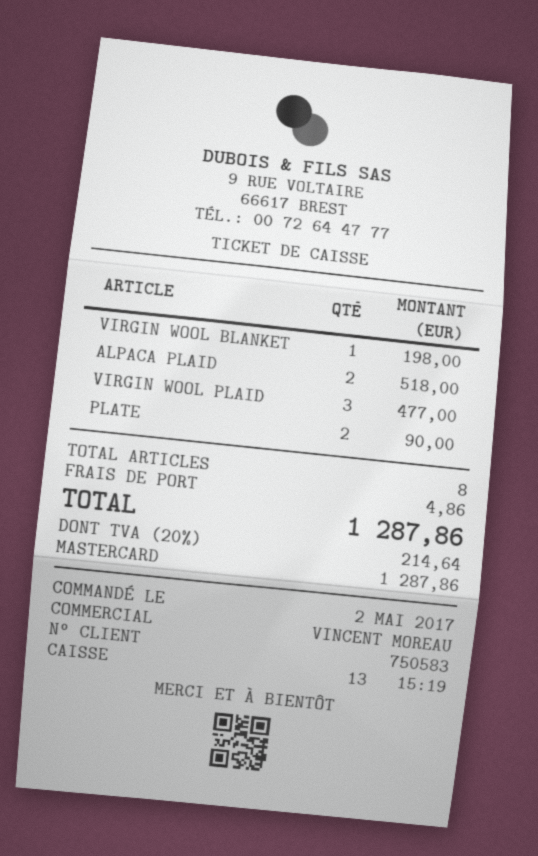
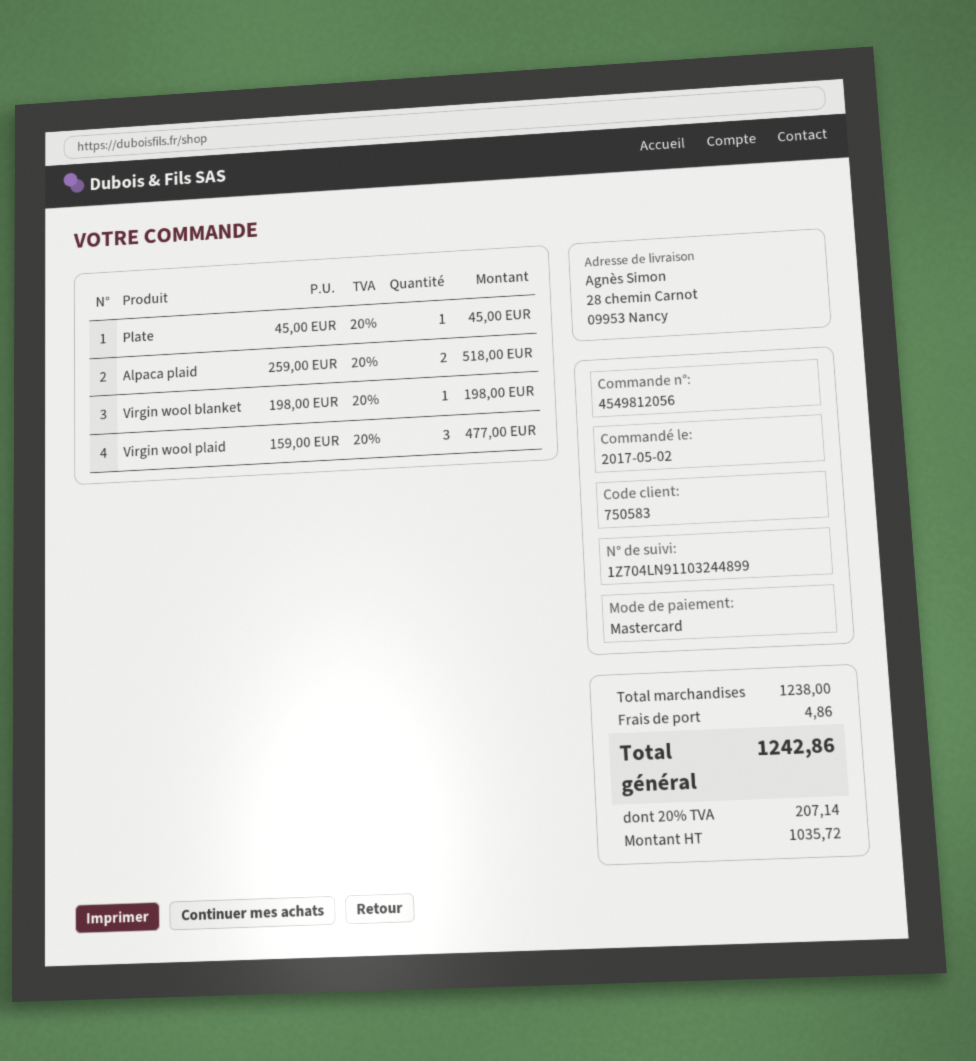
PLATE: 2 for 90.00 -> 1 for 45.00
tax: 20% = 214.64 -> 20% = 207.14
total: 1287.86 -> 1242.86

